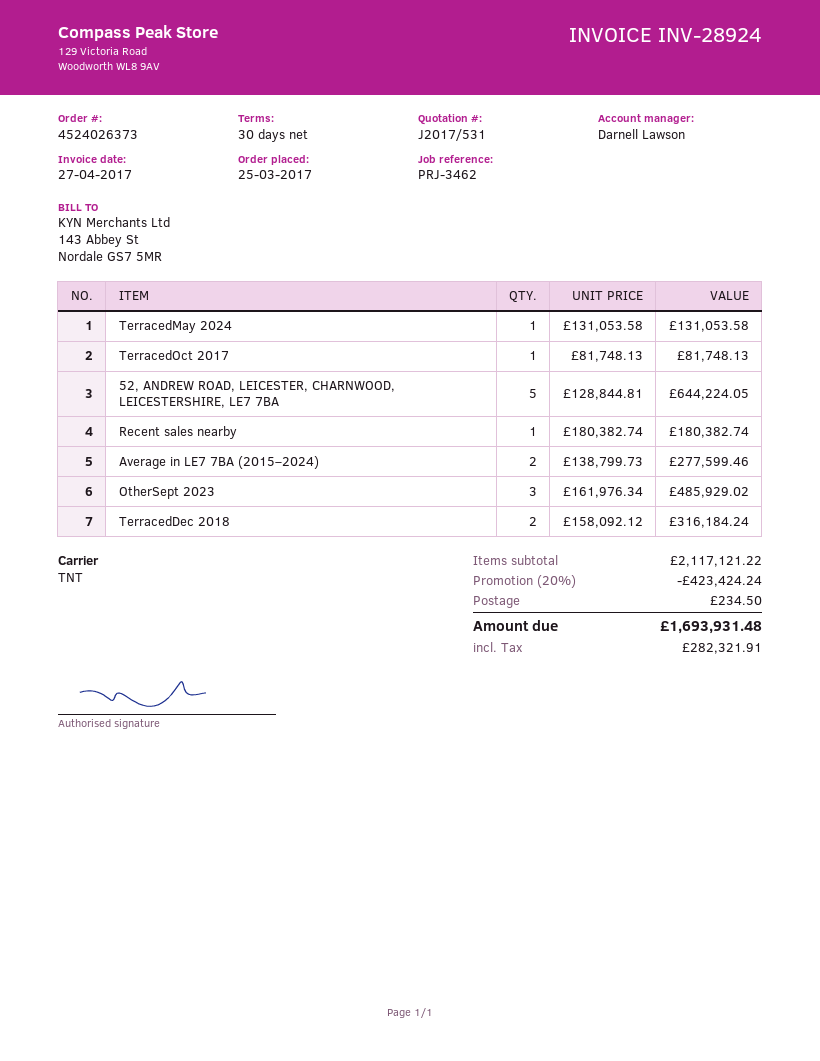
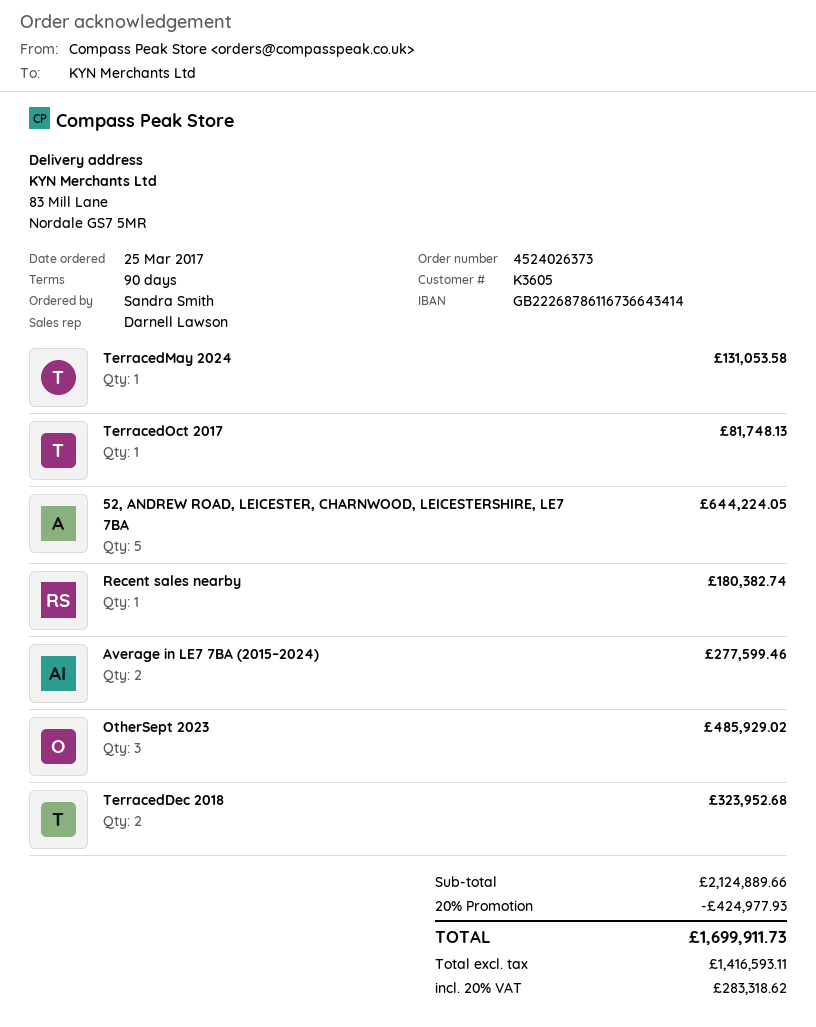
payment terms: 30 days -> 90 days
TerracedDec 2018: 2 for 316184.24 -> 2 for 323952.68
subtotal: 2117121.22 -> 2124889.66
discount: 20% = 423424.24 -> 20% = 424977.93
shipping: 234.50 -> none
tax: 282321.91 -> 283318.62
total: 1693931.48 -> 1699911.73

